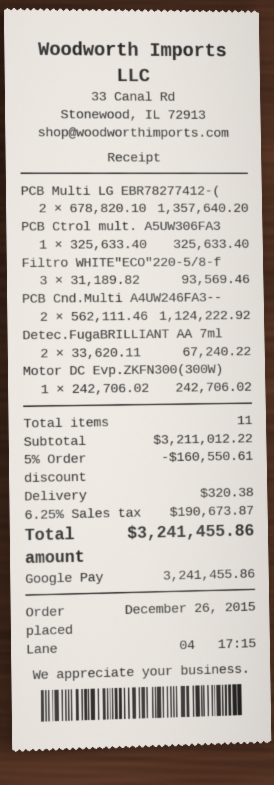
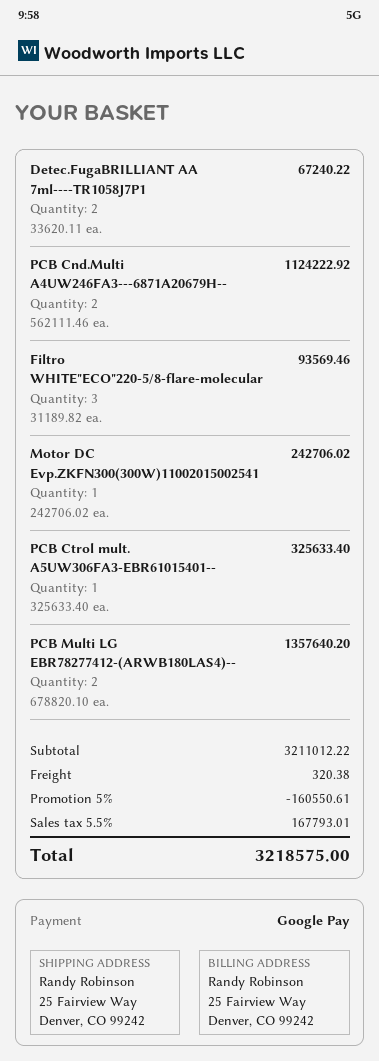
tax: 6.25% = 190673.87 -> 5.5% = 167793.01
total: 3241455.86 -> 3218575.00

